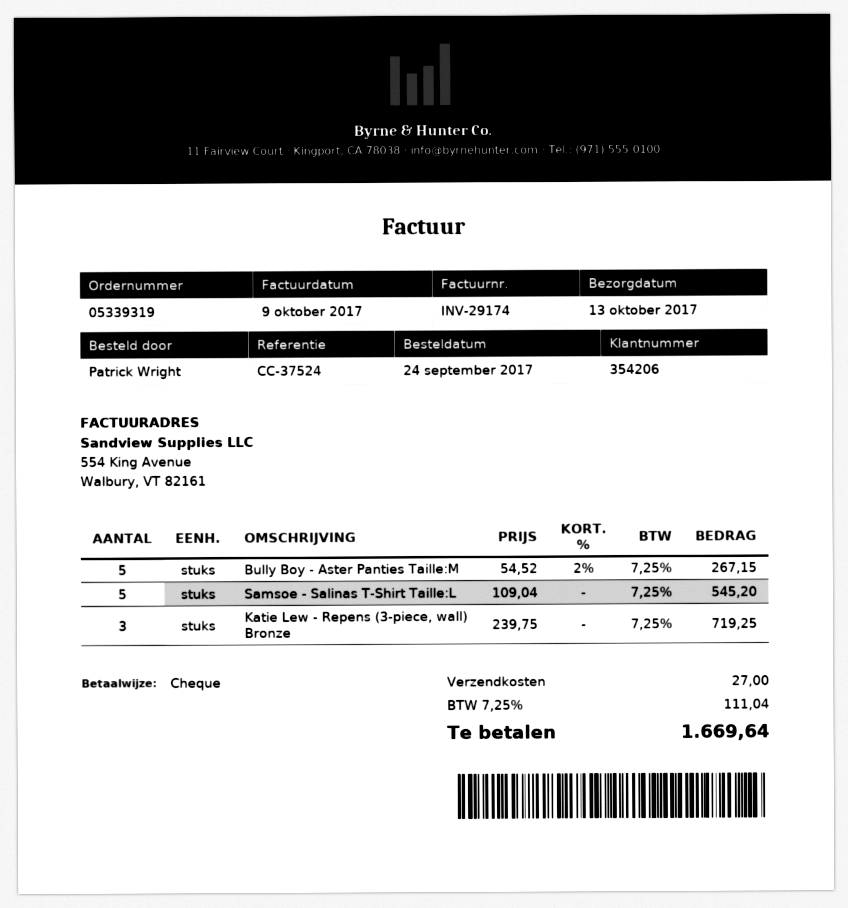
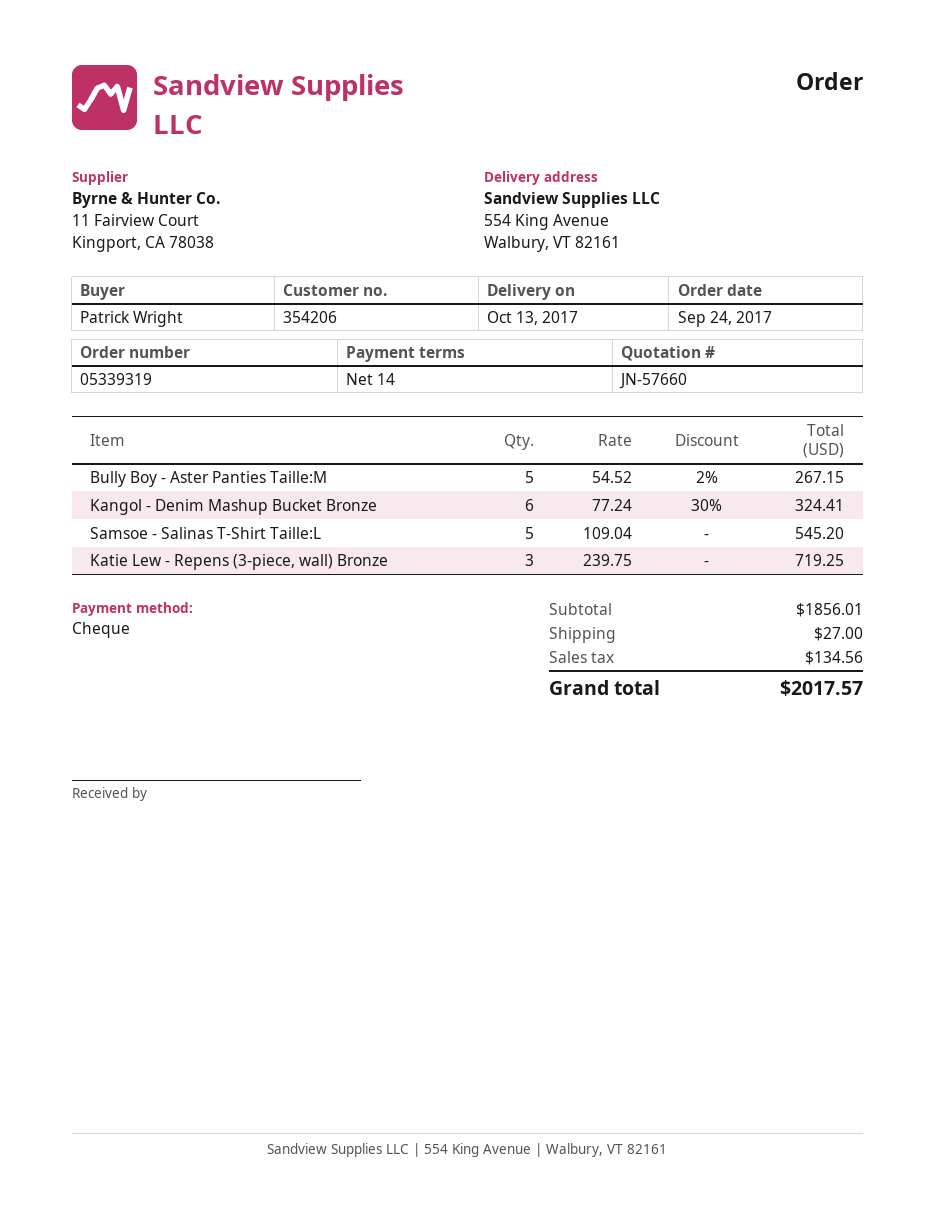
Kangol - Denim Mashup Bucket Bronze: none -> 6 x 77.24 - 30% = 324.41
tax: 111.04 -> 134.56
total: 1669.64 -> 2017.57

